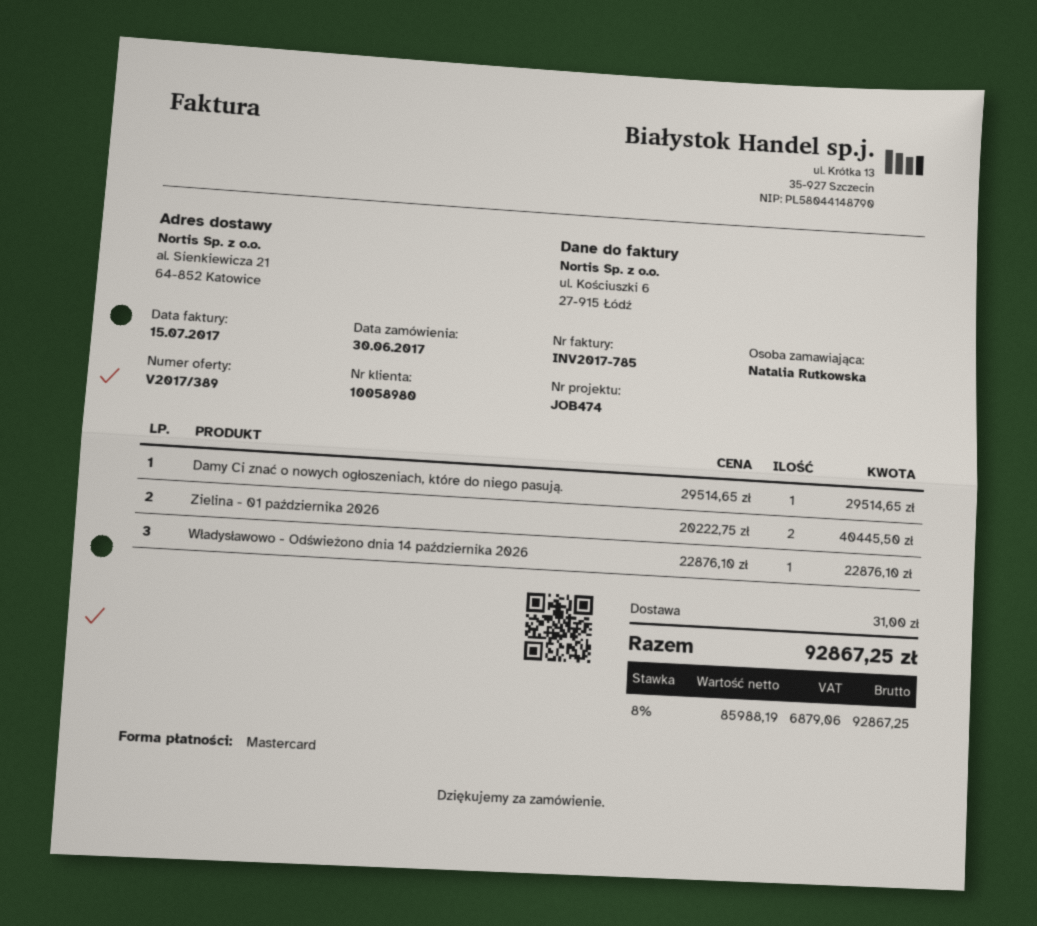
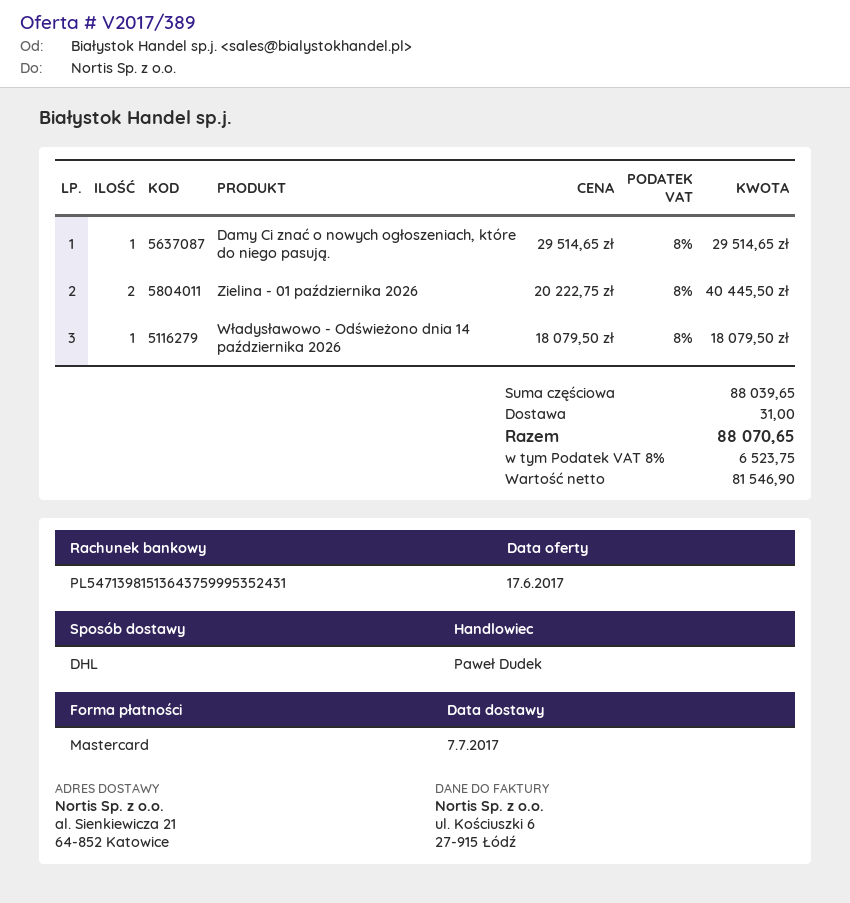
Władysławowo - Odświeżono dnia 14 października 2026: 1 x 22876.10 = 22876.10 -> 1 x 18079.50 = 18079.50
net: 85988.19 -> 81546.90
tax: 8% = 6879.06 -> 8% = 6523.75
total: 92867.25 -> 88070.65

